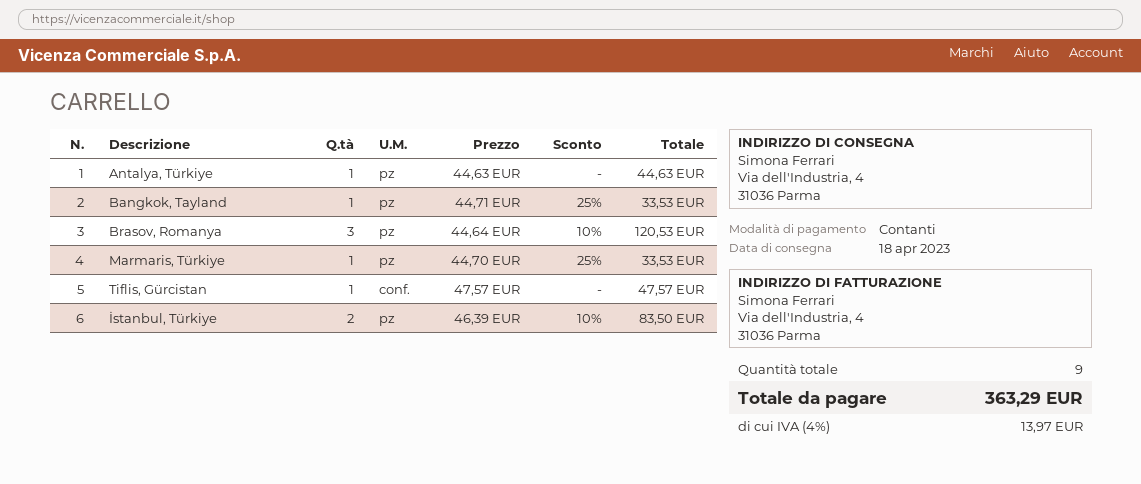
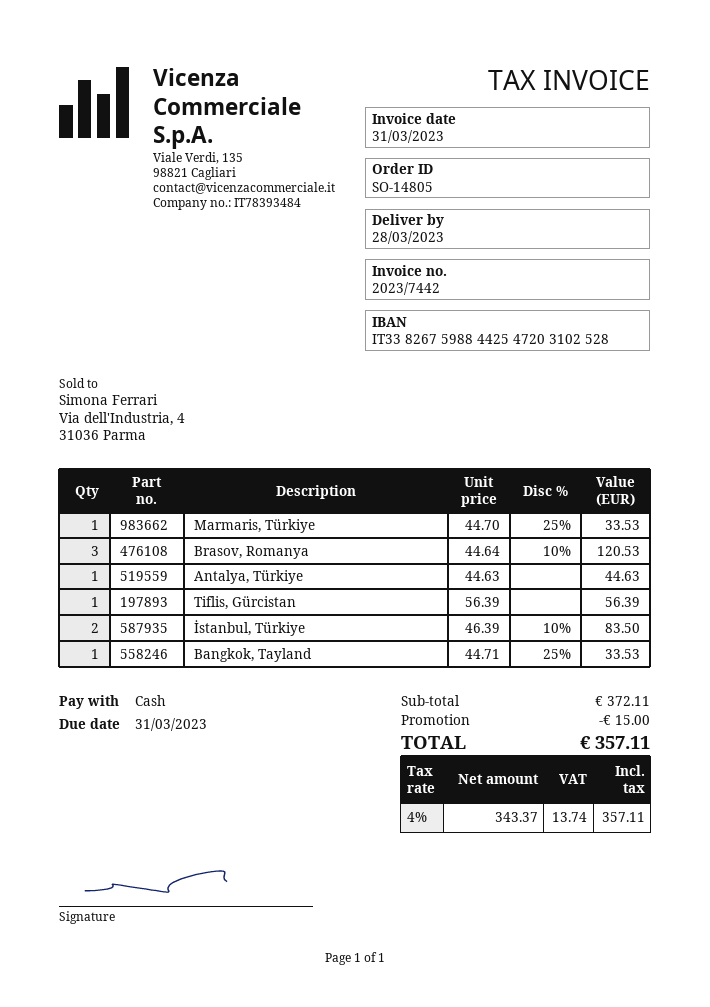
delivery date: 2023-04-18 -> 2023-03-28
Tiflis, Gürcistan: 1 x 47.57 = 47.57 -> 1 x 56.39 = 56.39
discount: none -> 15.00
tax: 4% = 13.97 -> 4% = 13.74
total: 363.29 -> 357.11

